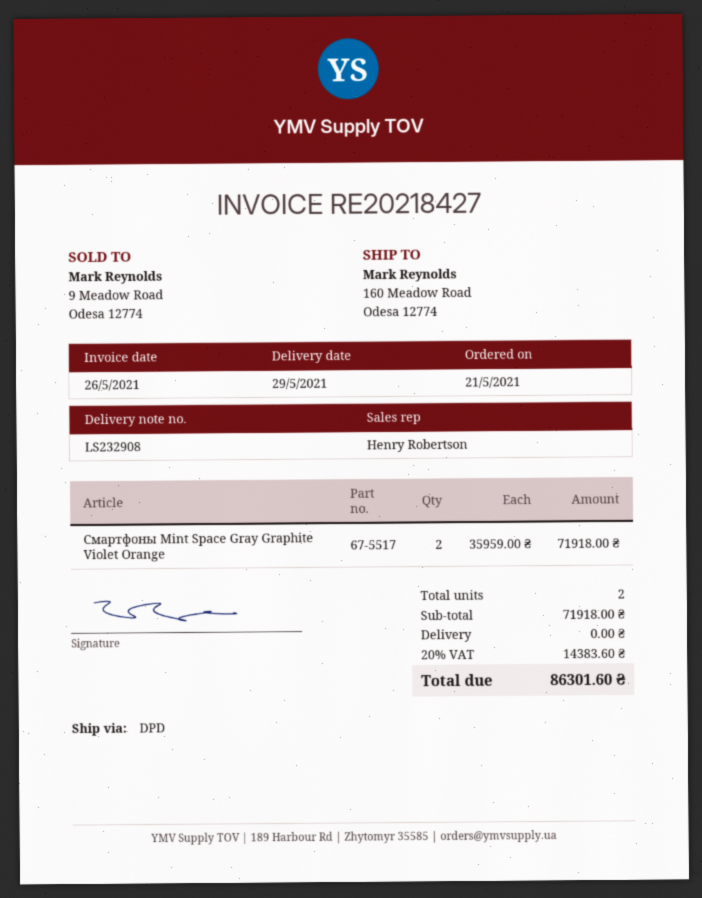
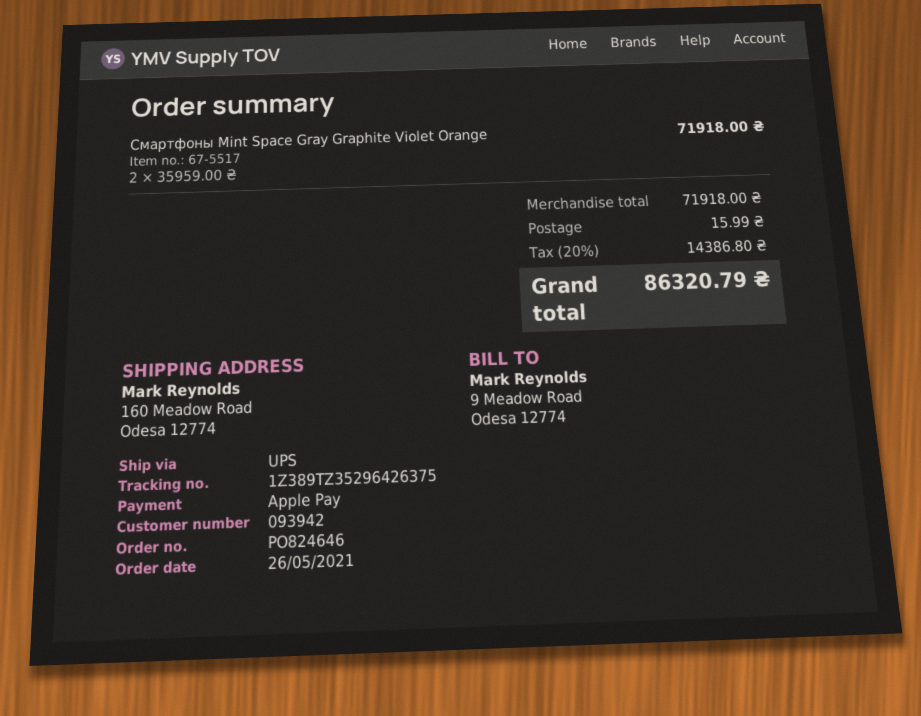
order date: 2021-05-21 -> 2021-05-26
shipping method: DPD -> UPS
shipping: 0.00 -> 15.99
tax: 20% = 14383.60 -> 20% = 14386.80
total: 86301.60 -> 86320.79

